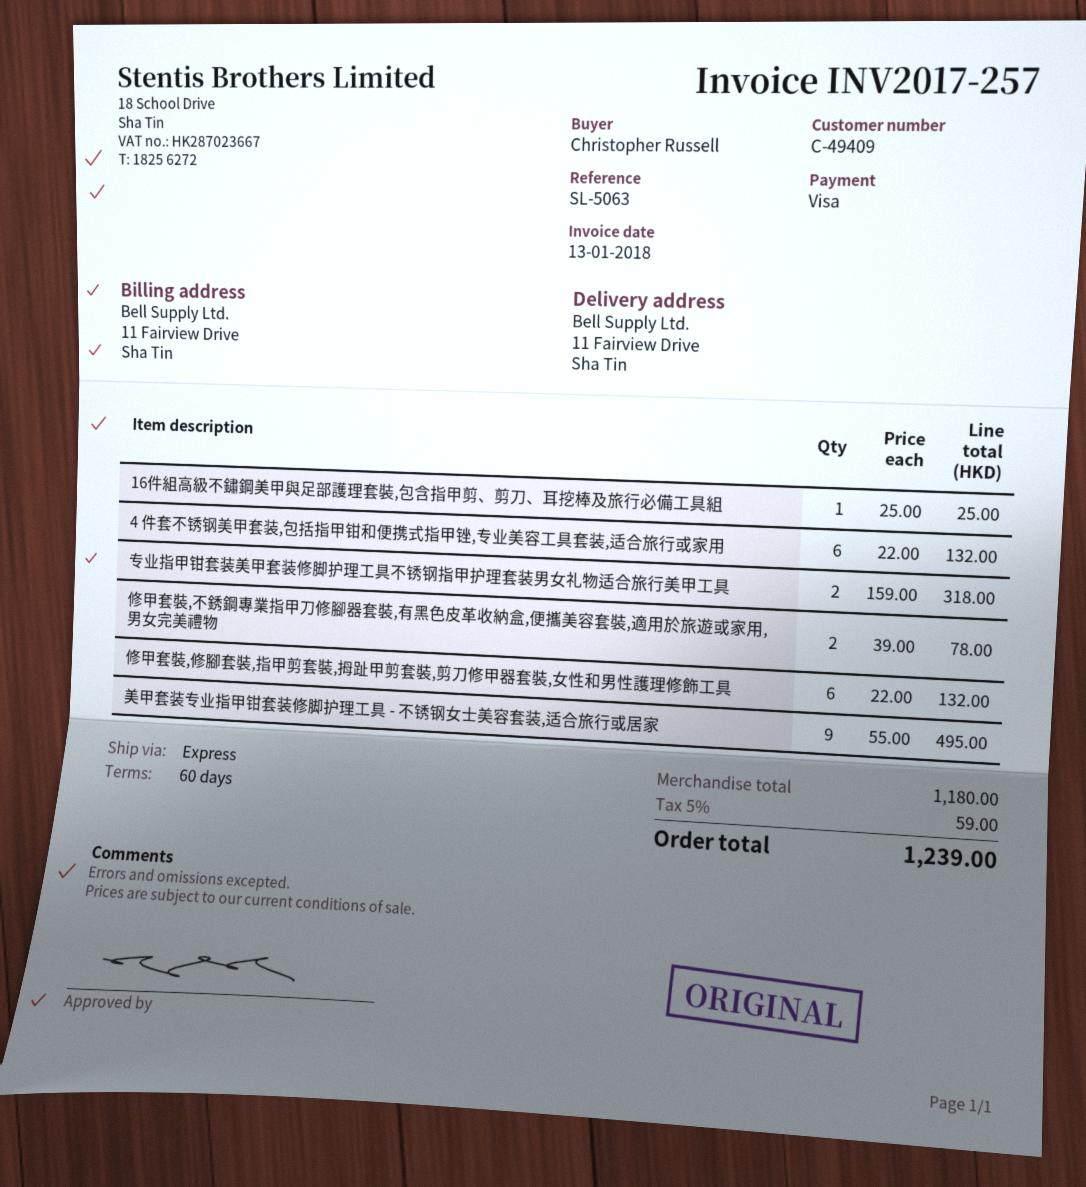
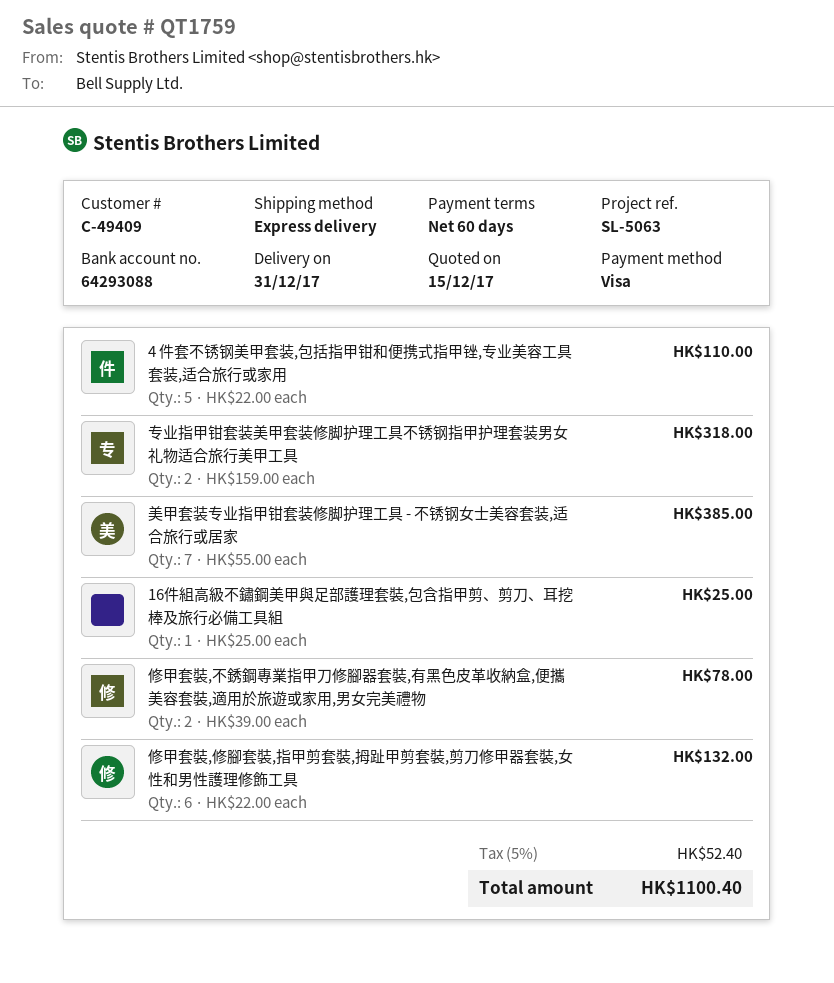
4 件套不锈钢美甲套装,包括指甲钳和便携式指甲锉,专业美容工具套装,适合旅行或家用: 6 x 22.00 = 132.00 -> 5 x 22.00 = 110.00
美甲套装专业指甲钳套装修脚护理工具 - 不锈钢女士美容套装,适合旅行或居家: 9 x 55.00 = 495.00 -> 7 x 55.00 = 385.00
tax: 5% = 59.00 -> 5% = 52.40
total: 1239.00 -> 1100.40

